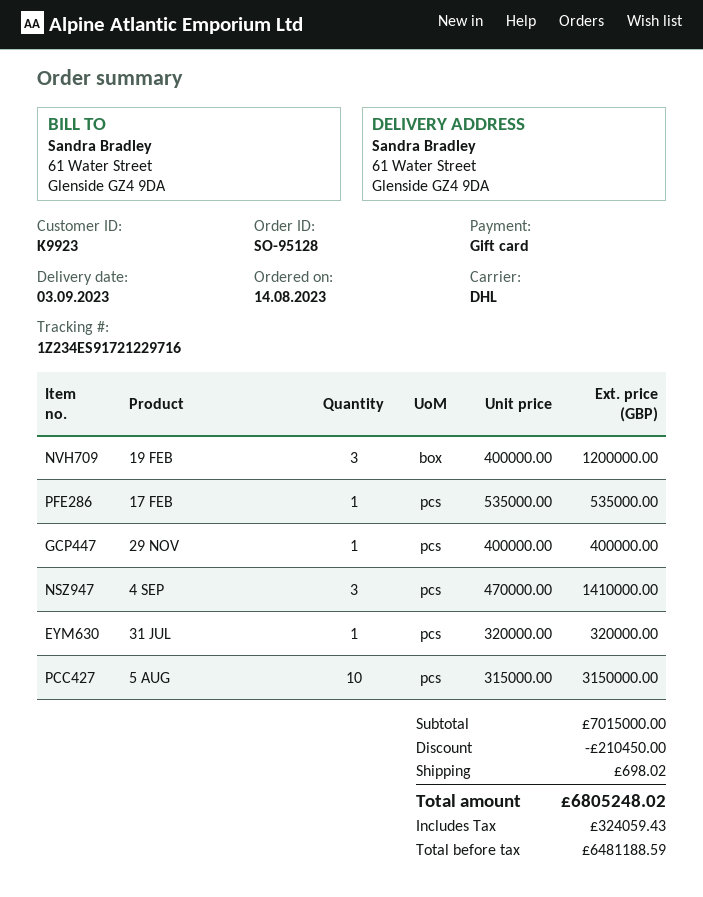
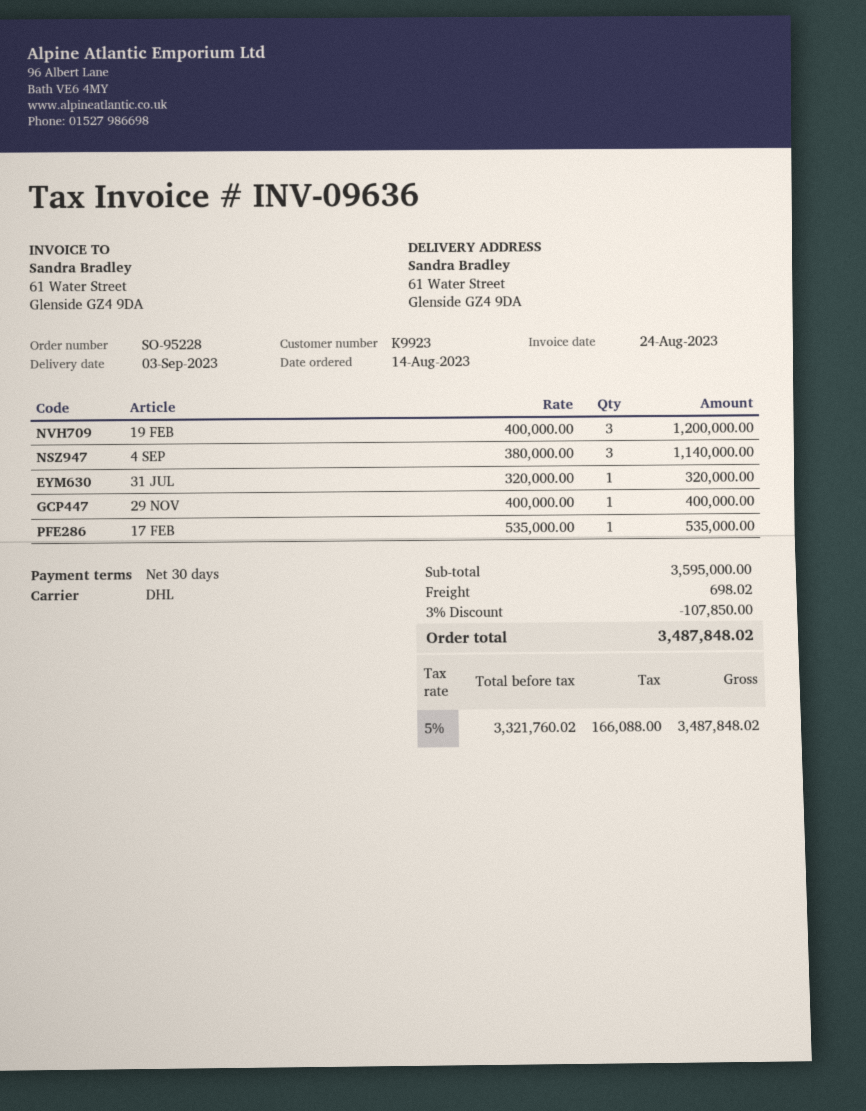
order number: SO-95128 -> SO-95228
4 SEP: 3 x 470000.00 = 1410000.00 -> 3 x 380000.00 = 1140000.00
5 AUG: 10 x 315000.00 = 3150000.00 -> none
subtotal: 7015000.00 -> 3595000.00
discount: 210450.00 -> 107850.00
net: 6481188.59 -> 3321760.02
tax: 324059.43 -> 166088.00
total: 6805248.02 -> 3487848.02

